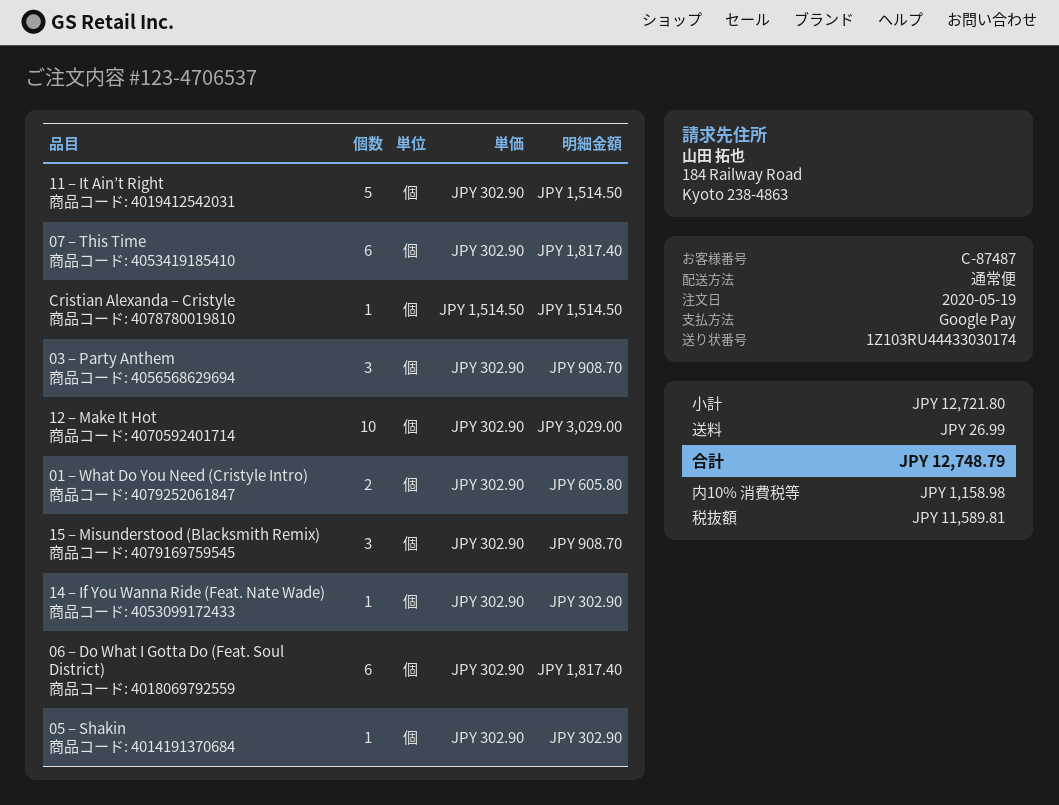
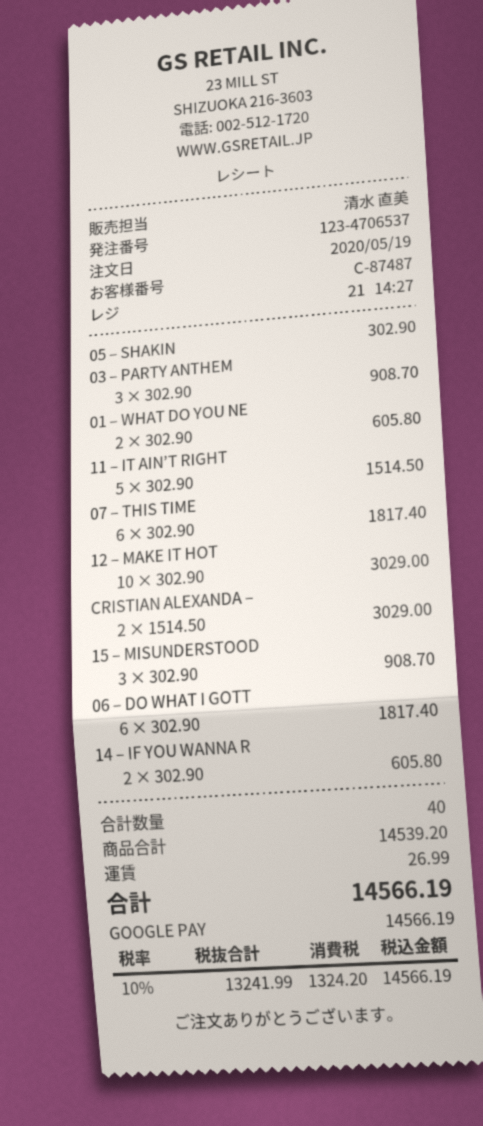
Cristian Alexanda – Cristyle: 1 x 1514.50 = 1514.50 -> 2 x 1514.50 = 3029.00
14 – If You Wanna Ride (Feat. Nate Wade): 1 x 302.90 = 302.90 -> 2 x 302.90 = 605.80
subtotal: 12721.80 -> 14539.20
net: 11589.81 -> 13241.99
tax: 10% = 1158.98 -> 10% = 1324.20
total: 12748.79 -> 14566.19

